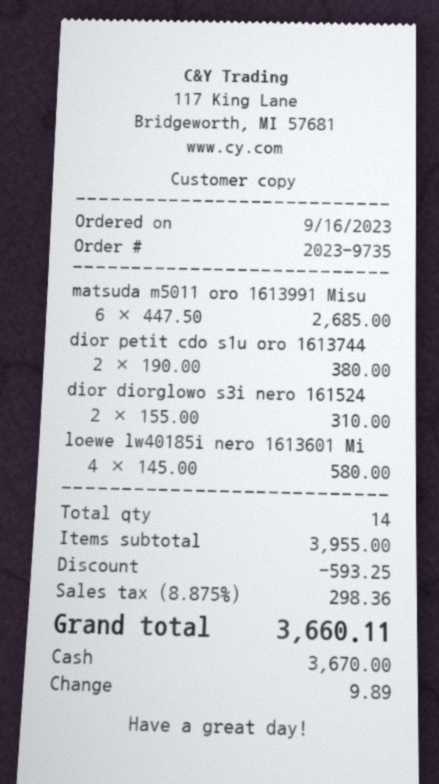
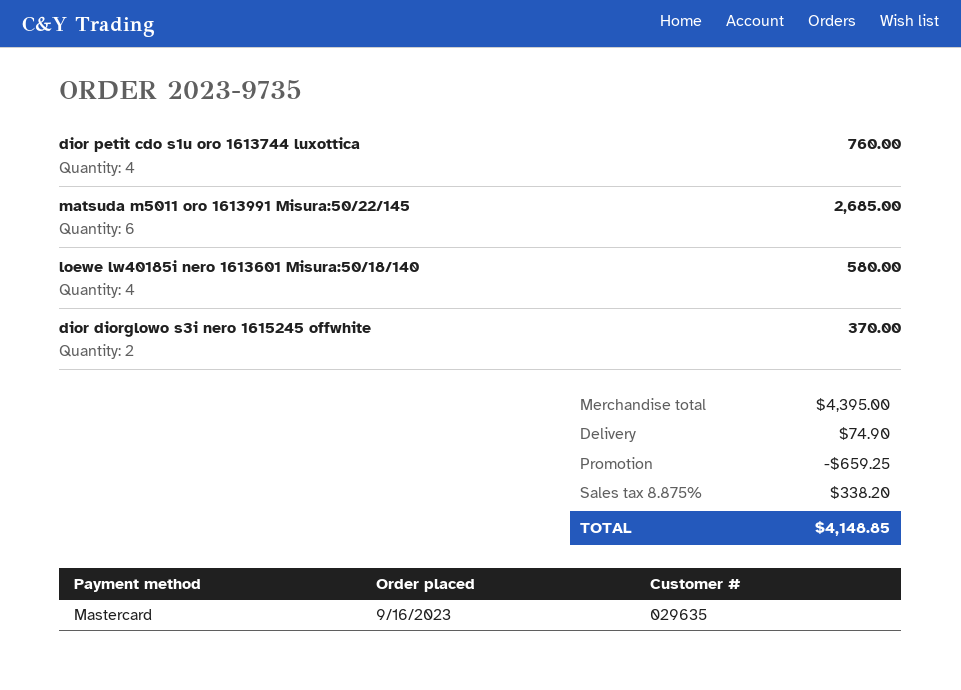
payment method: cash -> Mastercard
dior petit cdo s1u oro 1613744: 2 for 380.00 -> 4 for 760.00
dior diorglowo s3i nero 161524: 2 for 310.00 -> 2 for 370.00
subtotal: 3955.00 -> 4395.00
discount: 593.25 -> 659.25
shipping: none -> 74.90
tax: 8.875% = 298.36 -> 8.875% = 338.20
total: 3660.11 -> 4148.85

